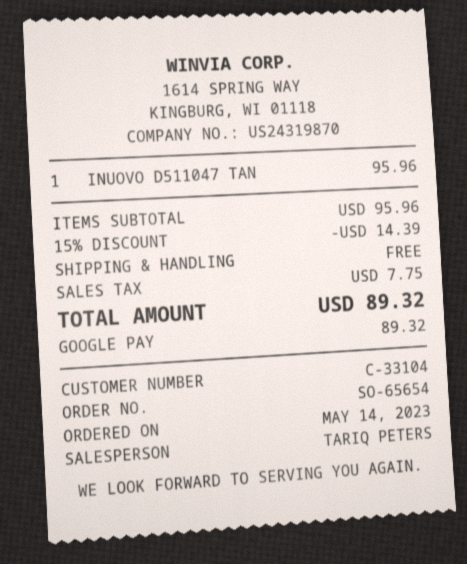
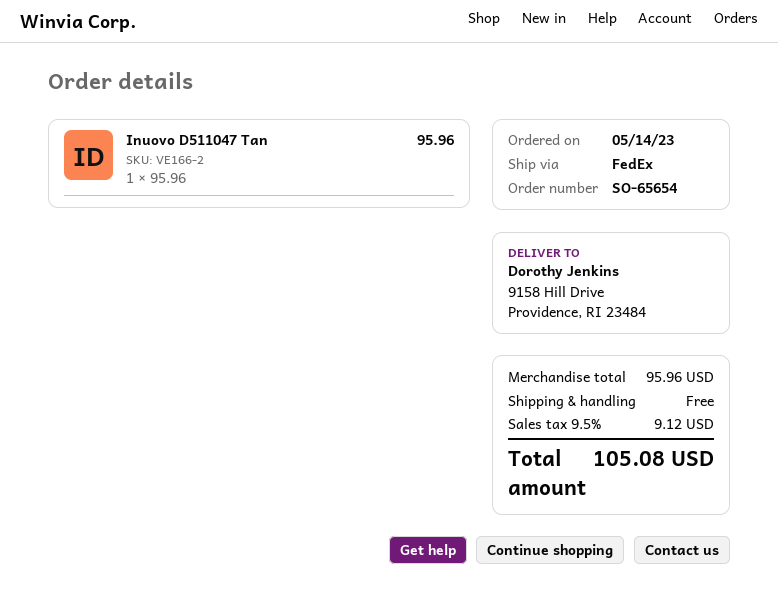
discount: 15% = 14.39 -> none
tax: 7.75 -> 9.12
total: 89.32 -> 105.08

